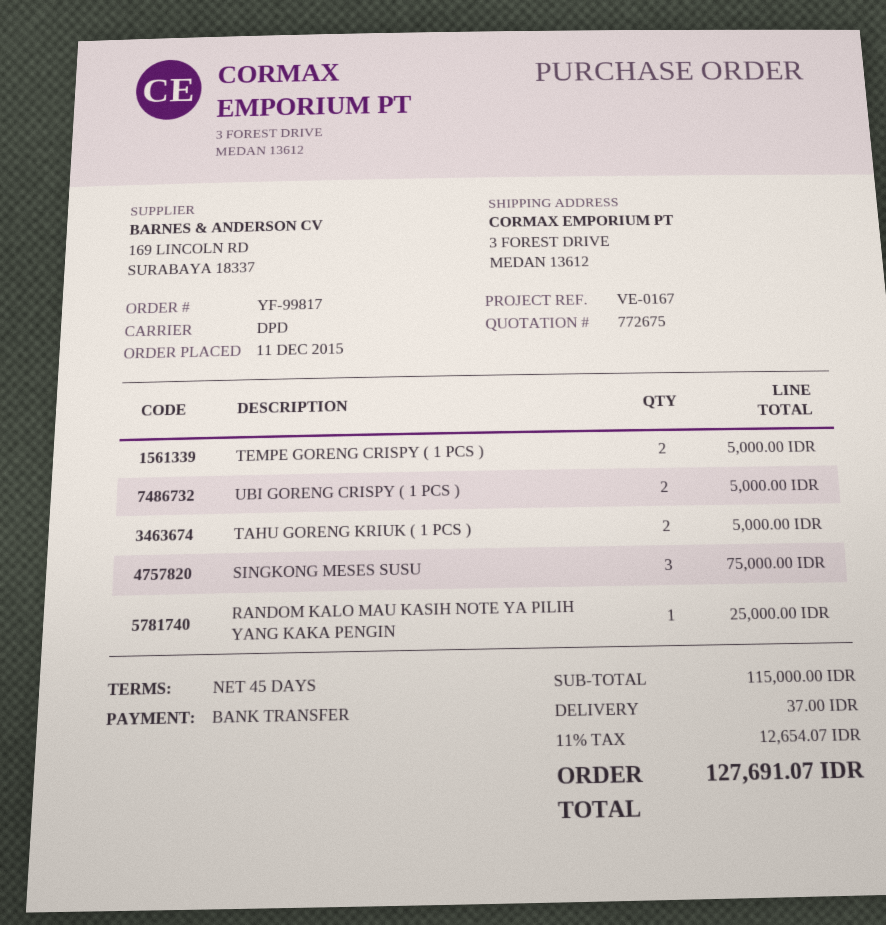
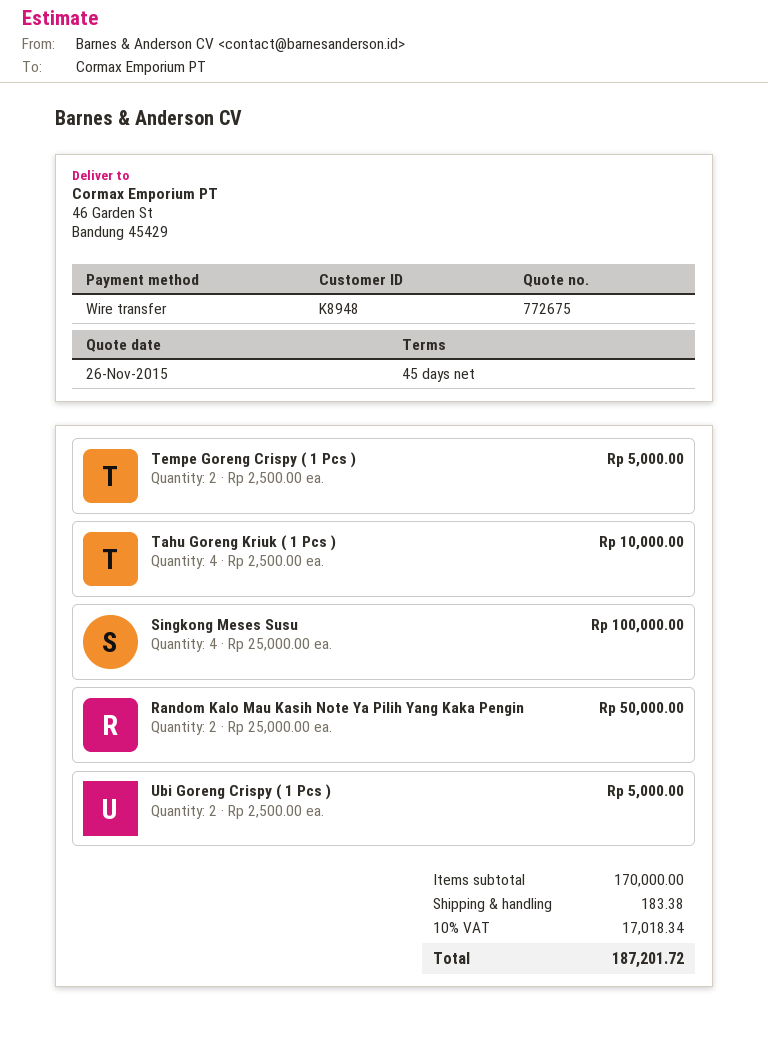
ship to: 3 FOREST DRIVE, MEDAN 13612 -> 46 Garden St, Bandung 45429
TAHU GORENG KRIUK ( 1 PCS ): 2 for 5000.00 -> 4 for 10000.00
SINGKONG MESES SUSU: 3 for 75000.00 -> 4 for 100000.00
RANDOM KALO MAU KASIH NOTE YA PILIH YANG KAKA PENGIN: 1 for 25000.00 -> 2 for 50000.00
subtotal: 115000.00 -> 170000.00
shipping: 37.00 -> 183.38
tax: 11% = 12654.07 -> 10% = 17018.34
total: 127691.07 -> 187201.72

